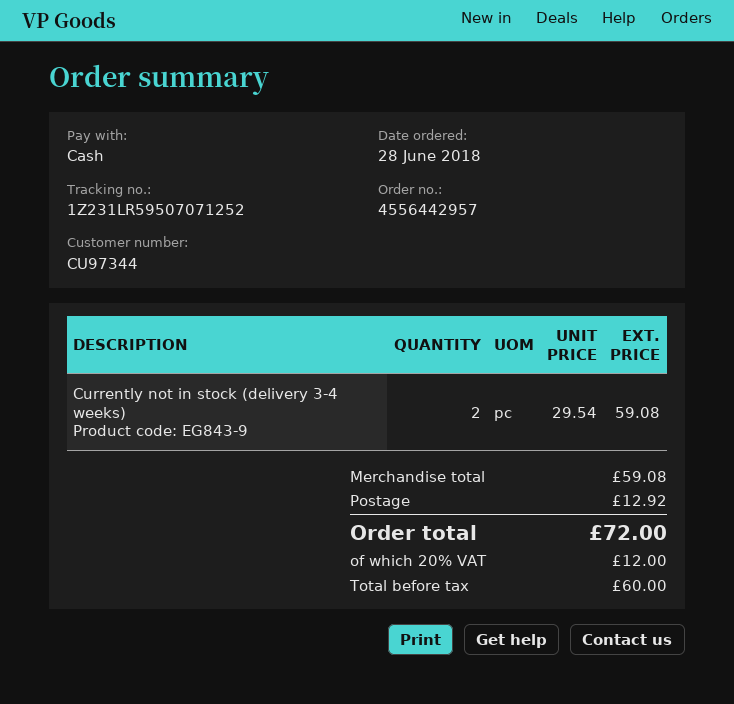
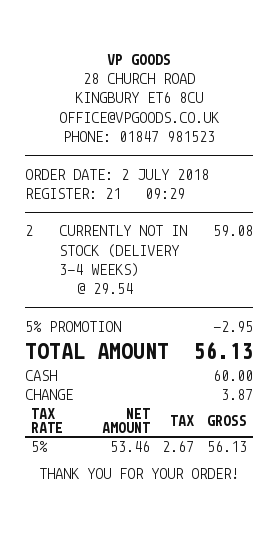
order date: 2018-06-28 -> 2018-07-02
discount: none -> 5% = 2.95
shipping: 12.92 -> none
net: 60.00 -> 53.46
tax: 20% = 12.00 -> 5% = 2.67
total: 72.00 -> 56.13

